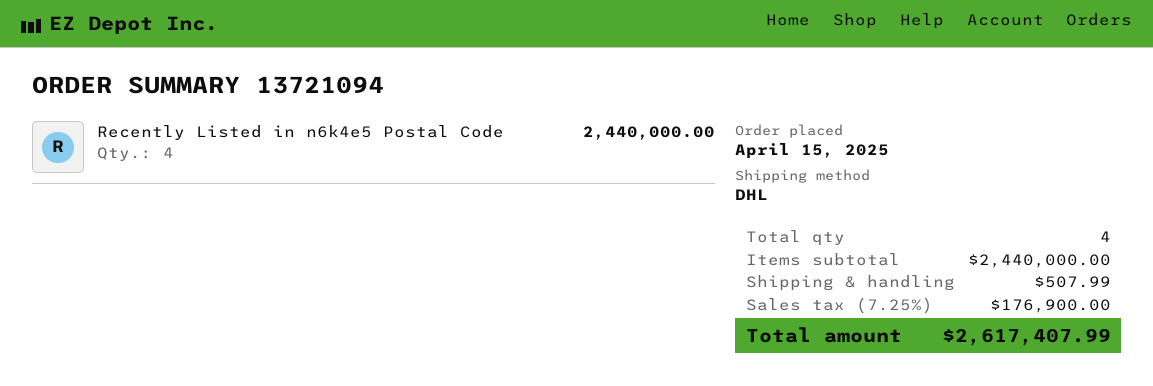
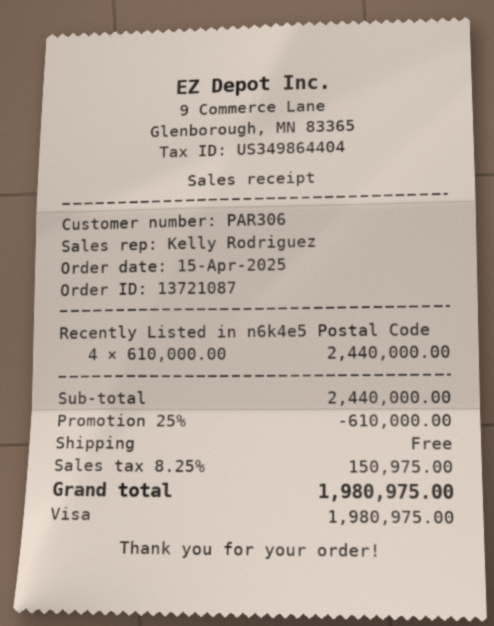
order number: 13721094 -> 13721087
discount: none -> 25% = 610000.00
shipping: 507.99 -> 0.00
tax: 7.25% = 176900.00 -> 8.25% = 150975.00
total: 2617407.99 -> 1980975.00

